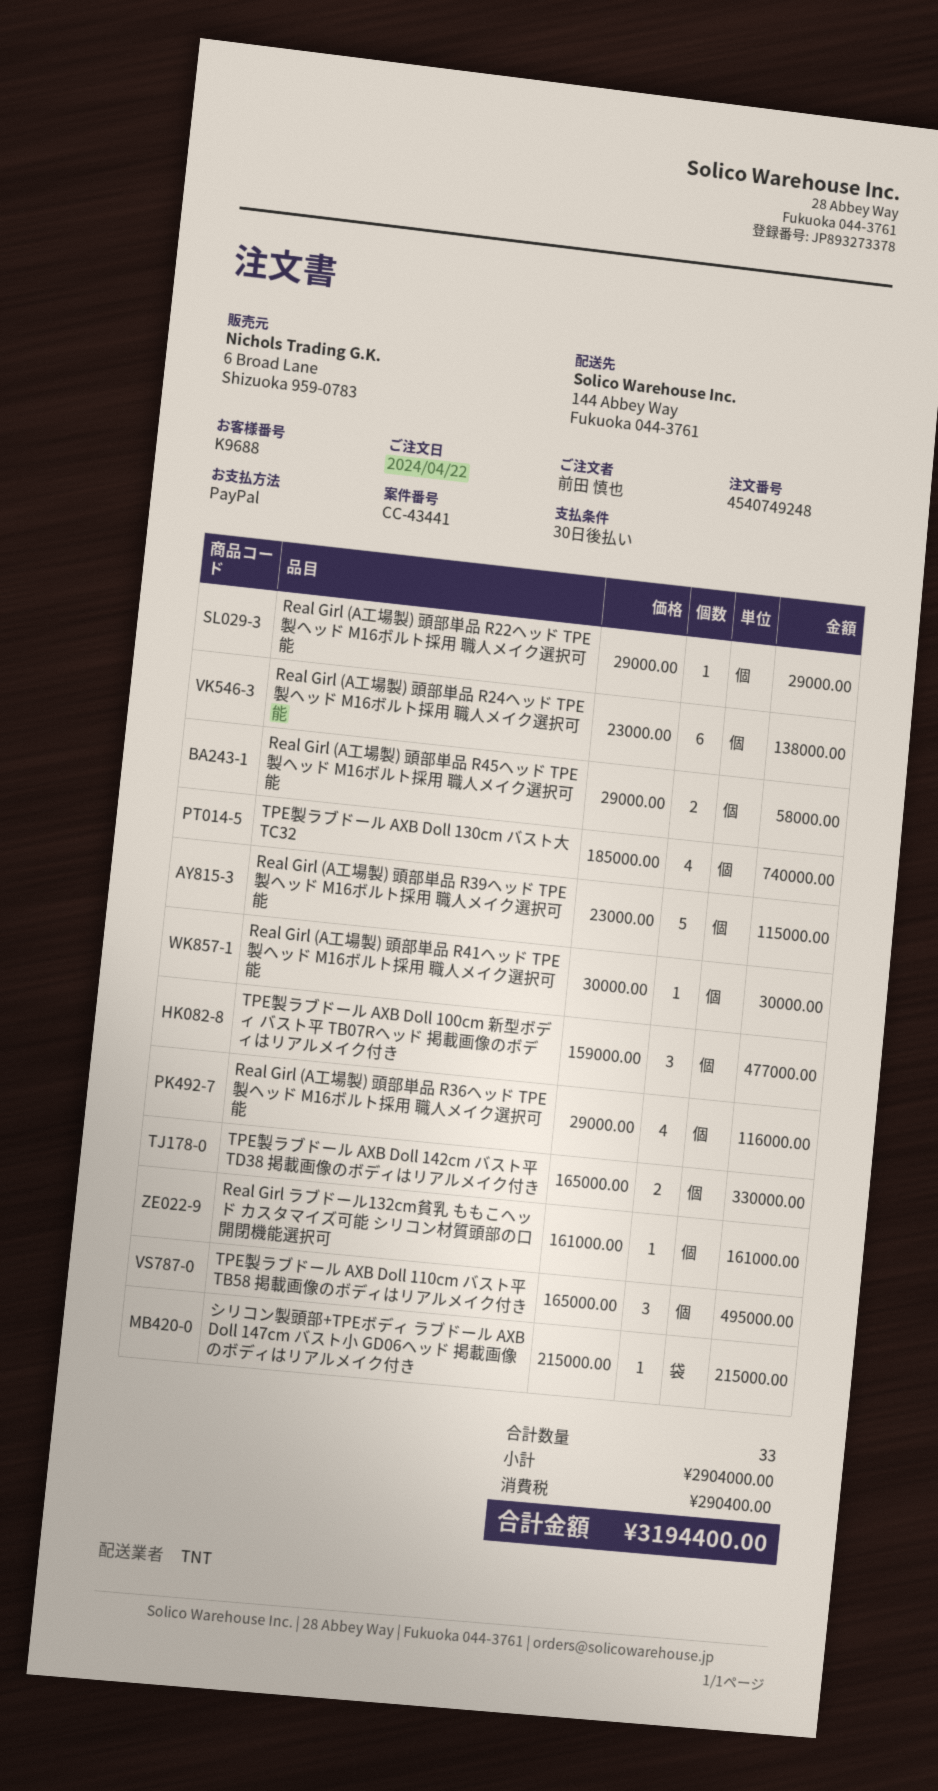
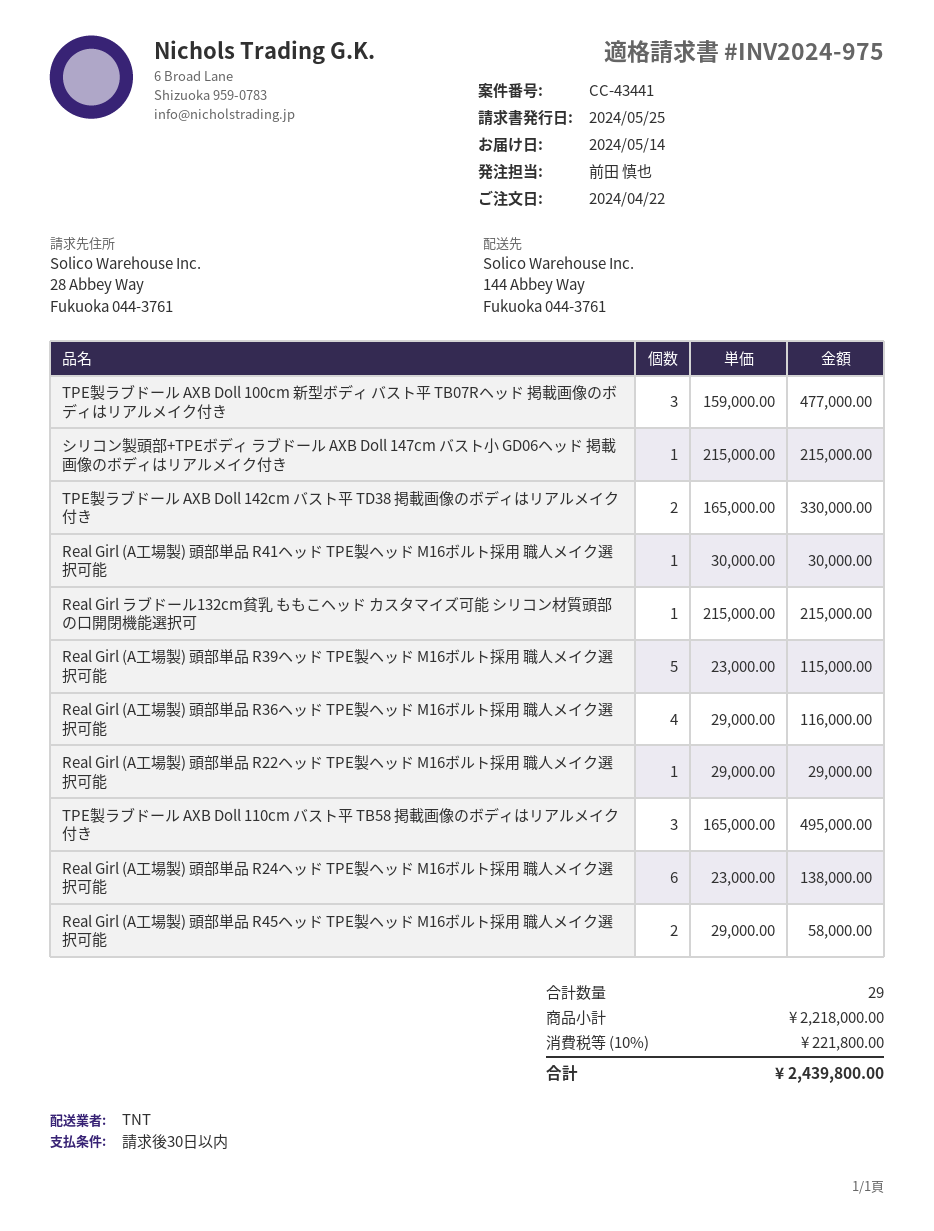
TPE製ラブドール AXB Doll 130cm バスト大 TC32: 4 x 185000.00 = 740000.00 -> none
Real Girl ラブドール132cm貧乳 ももこヘッド カスタマイズ可能 シリコン材質頭部の口開閉機能選択可: 1 x 161000.00 = 161000.00 -> 1 x 215000.00 = 215000.00
total quantity: 33 -> 29
subtotal: 2904000.00 -> 2218000.00
tax: 290400.00 -> 221800.00
total: 3194400.00 -> 2439800.00

